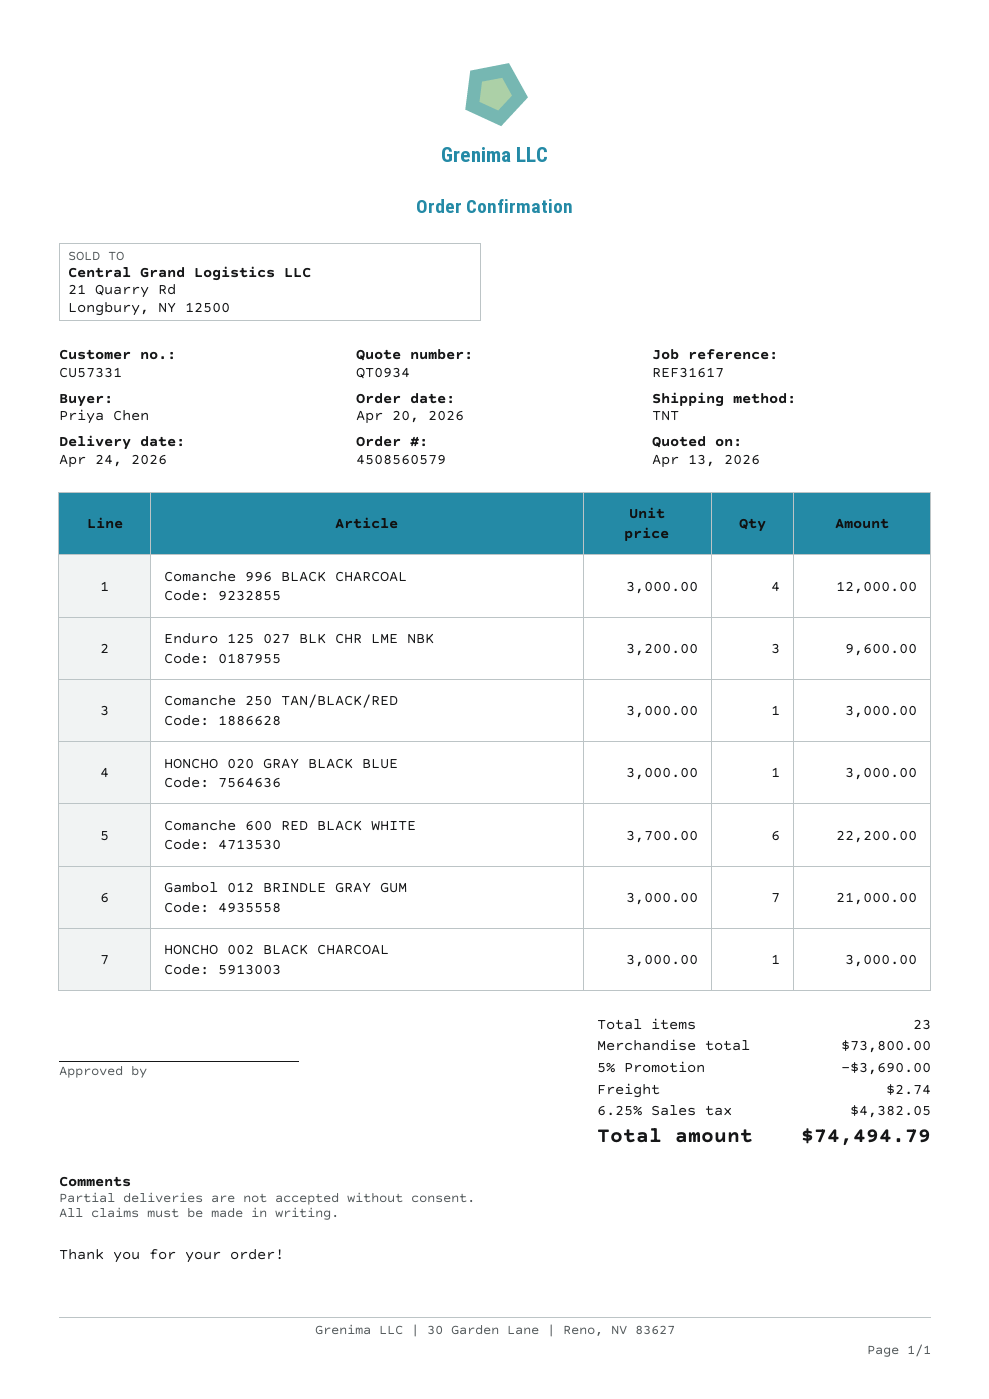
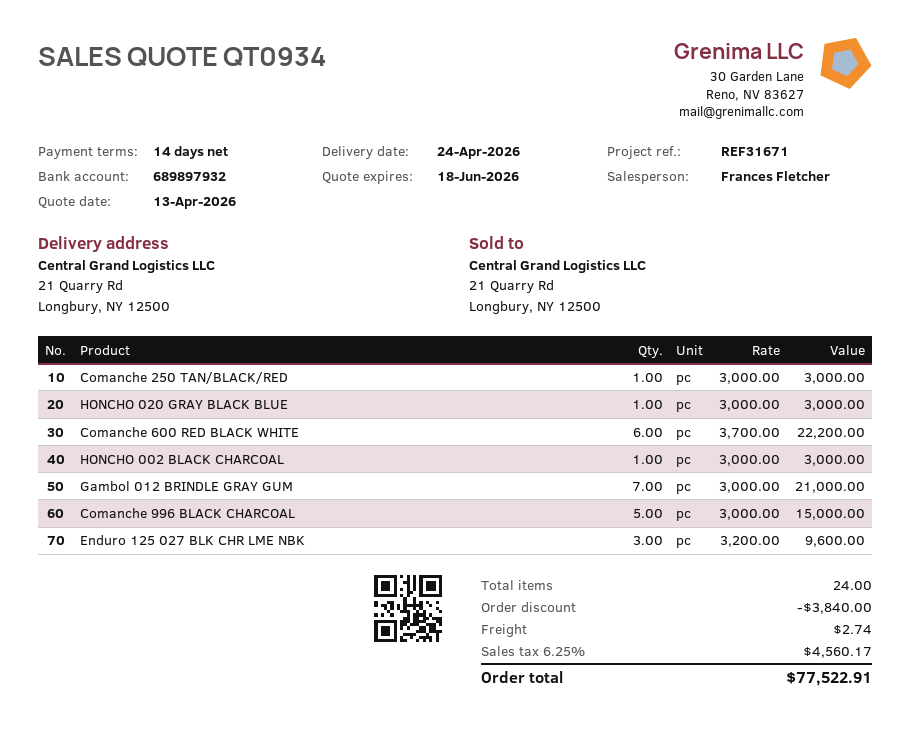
reference: REF31617 -> REF31671
Comanche 996 BLACK CHARCOAL: 4 x 3000.00 = 12000.00 -> 5 x 3000.00 = 15000.00
total quantity: 23 -> 24
discount: 3690.00 -> 3840.00
tax: 6.25% = 4382.05 -> 6.25% = 4560.17
total: 74494.79 -> 77522.91

